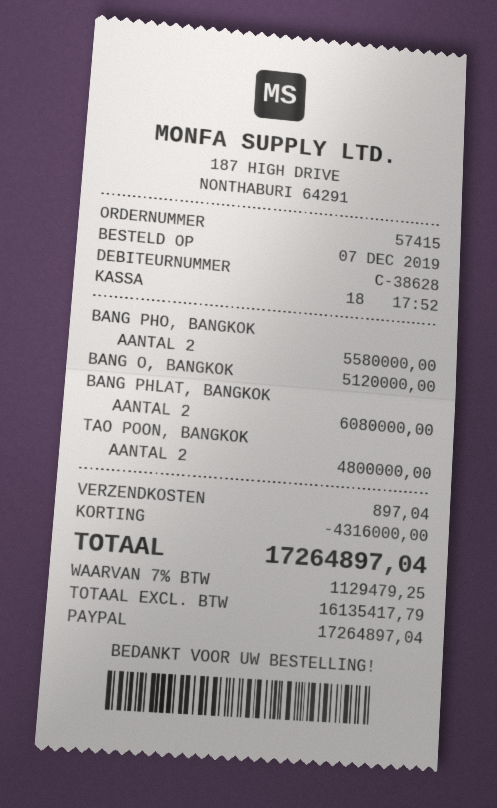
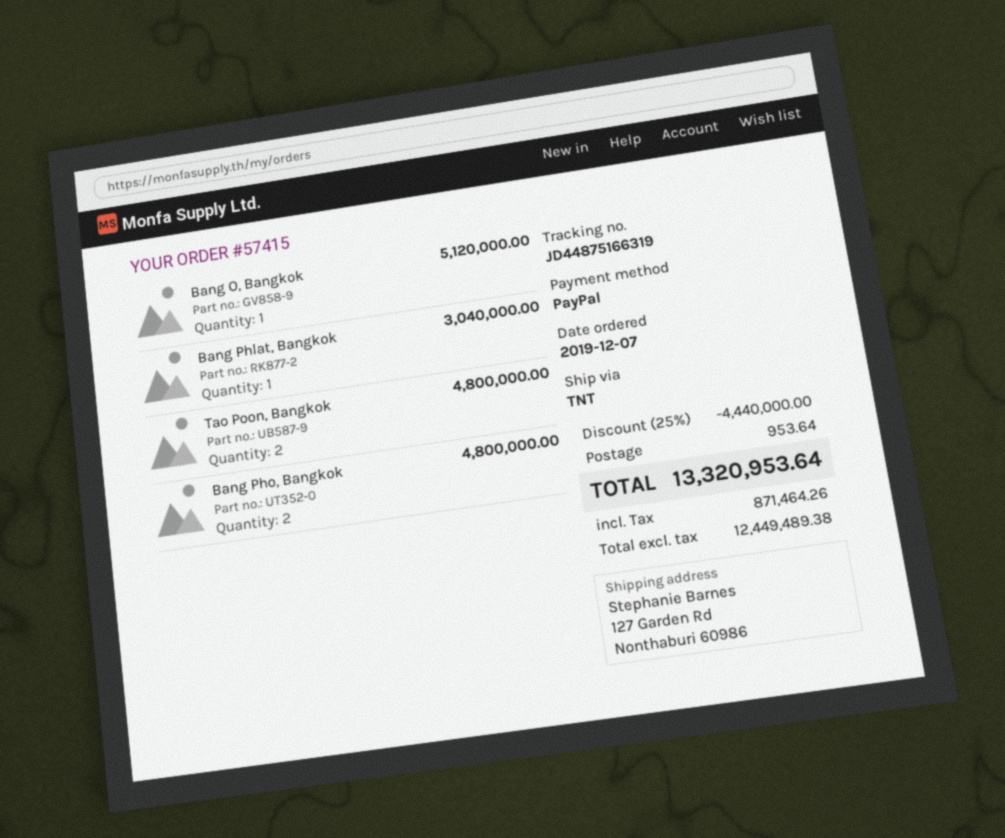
BANG PHO, BANGKOK: 2 for 5580000.00 -> 2 for 4800000.00
BANG PHLAT, BANGKOK: 2 for 6080000.00 -> 1 for 3040000.00
discount: 4316000.00 -> 4440000.00
shipping: 897.04 -> 953.64
net: 16135417.79 -> 12449489.38
tax: 1129479.25 -> 871464.26
total: 17264897.04 -> 13320953.64

